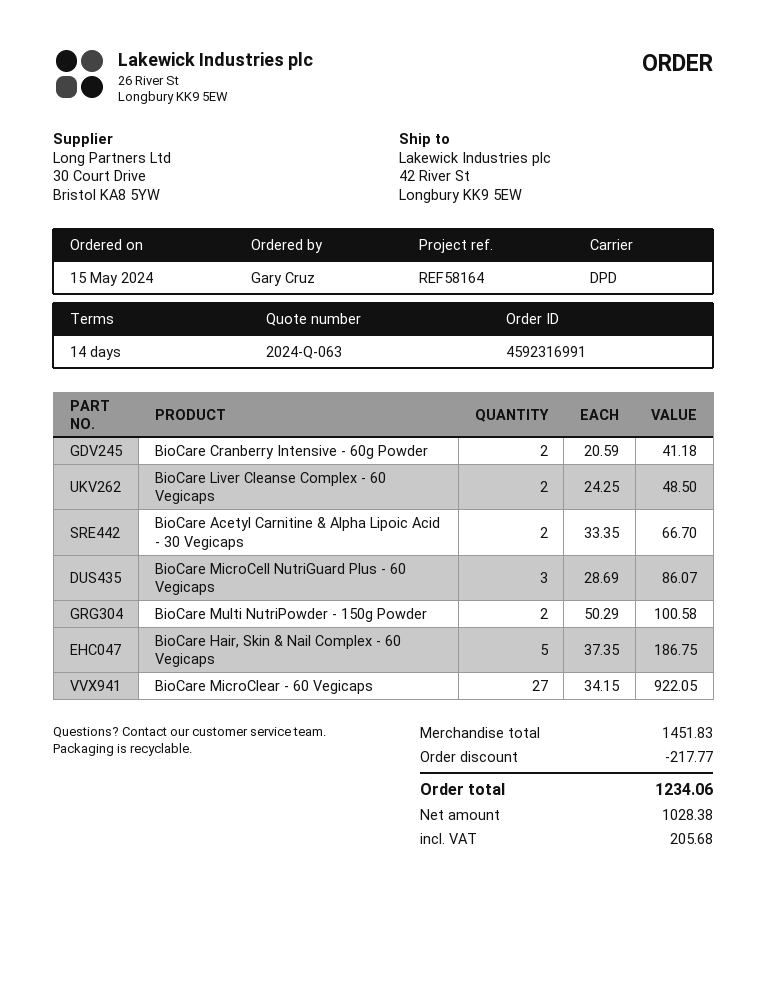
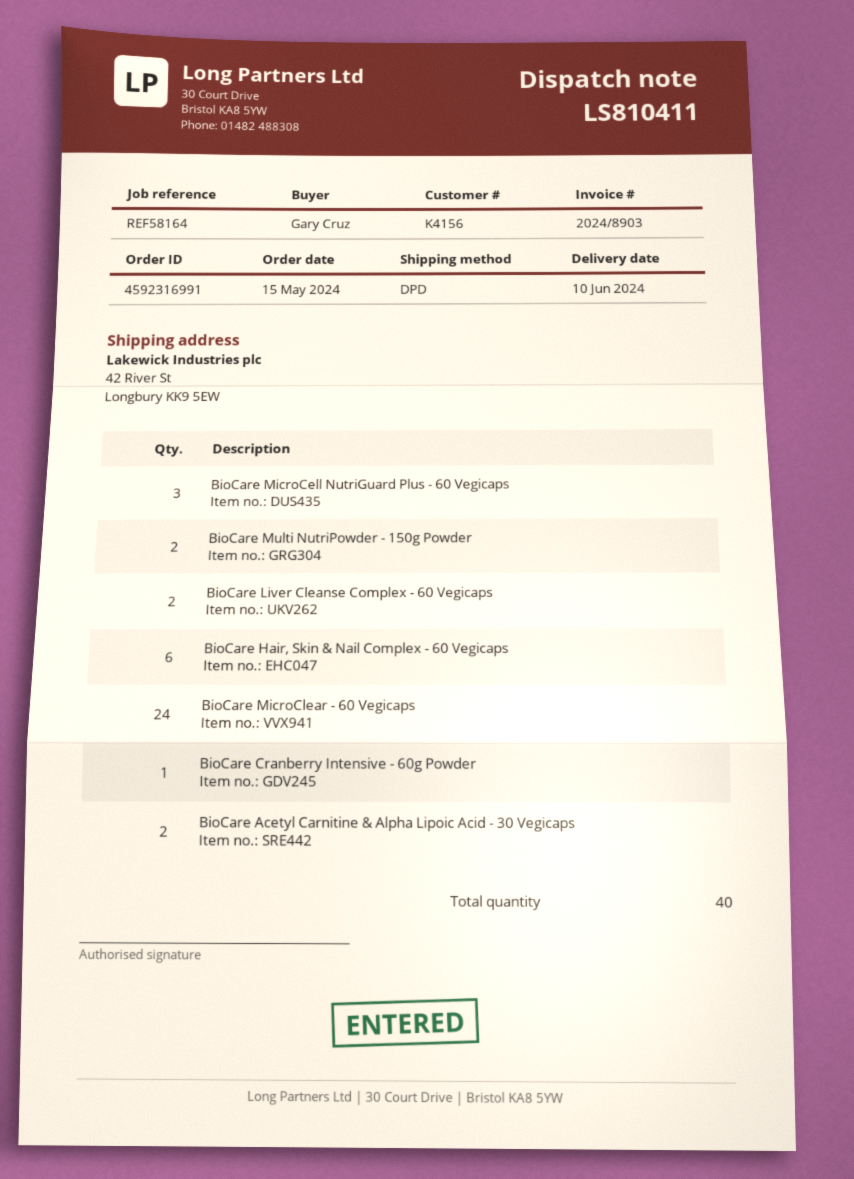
BioCare Cranberry Intensive - 60g Powder: 2 -> 1
BioCare Hair, Skin & Nail Complex - 60 Vegicaps: 5 -> 6
BioCare MicroClear - 60 Vegicaps: 27 -> 24

